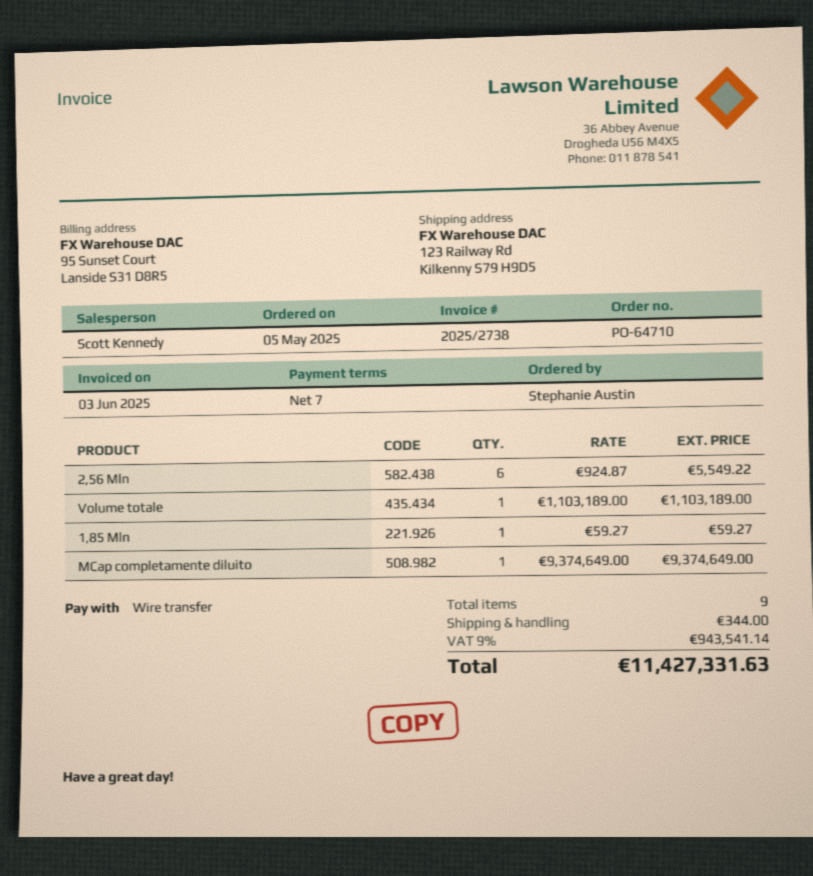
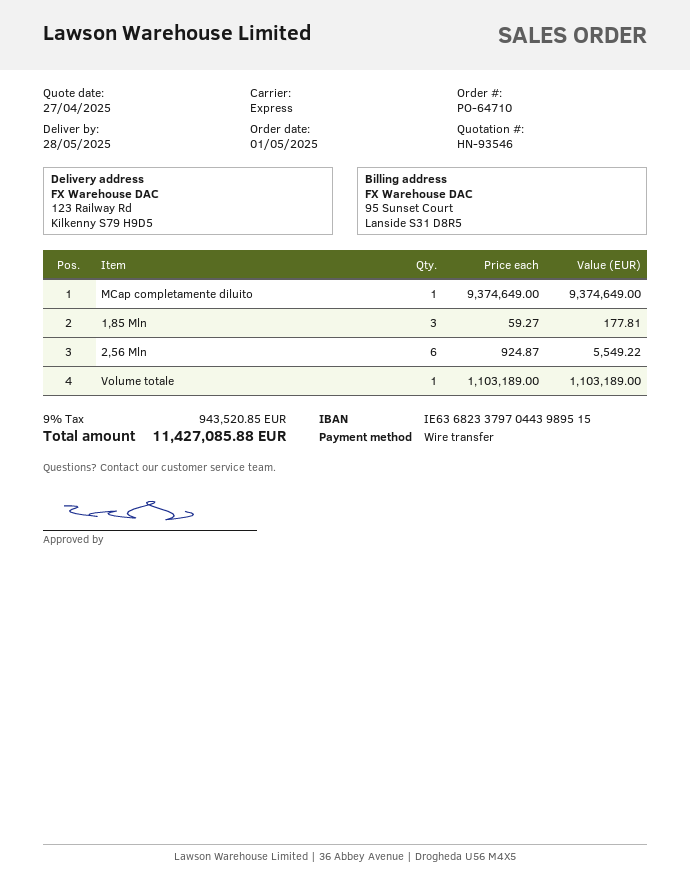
order date: 2025-05-05 -> 2025-05-01
1,85 Mln: 1 x 59.27 = 59.27 -> 3 x 59.27 = 177.81
shipping: 344.00 -> none
tax: 9% = 943541.14 -> 9% = 943520.85
total: 11427331.63 -> 11427085.88

